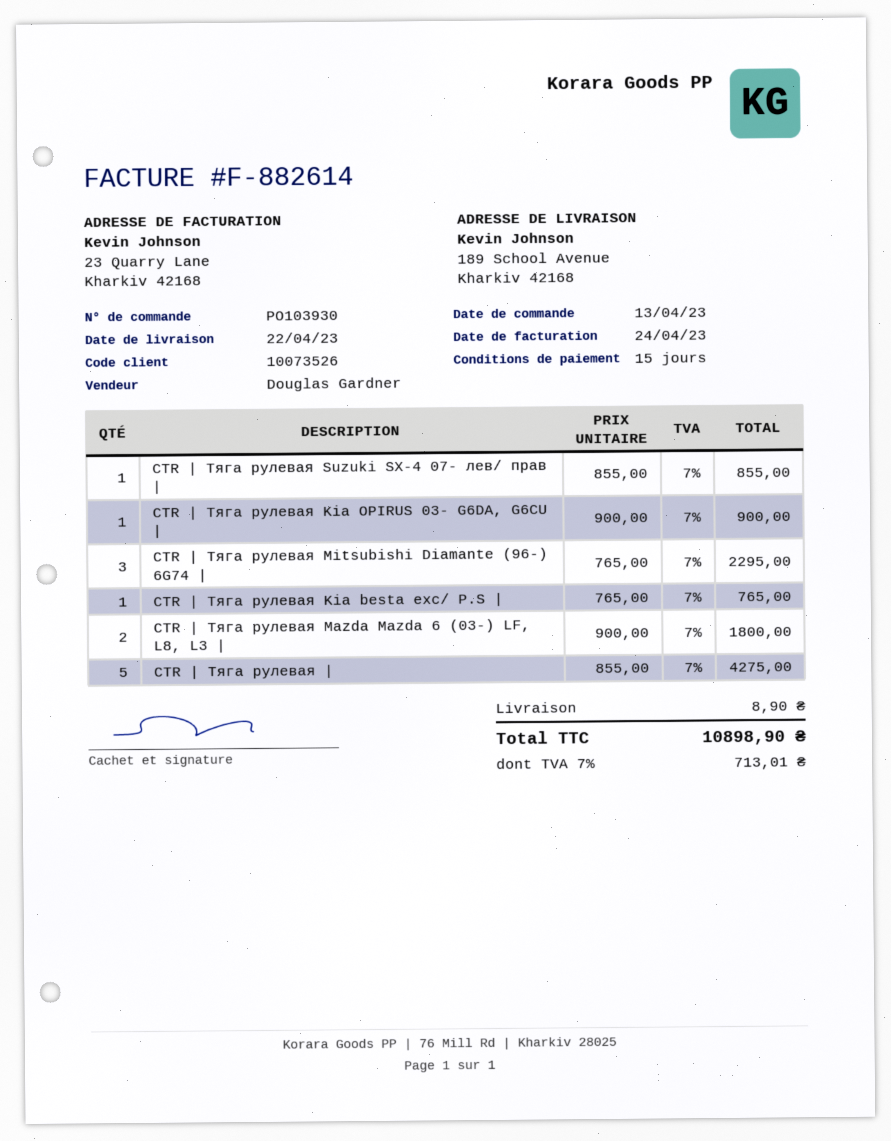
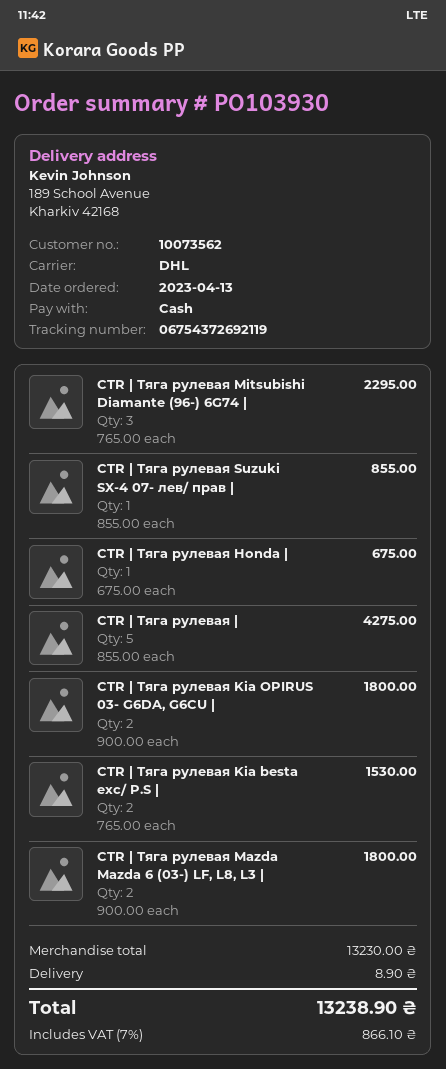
customer number: 10073526 -> 10073562
CTR | Тяга рулевая Kia OPIRUS 03- G6DA, G6CU |: 1 x 900.00 = 900.00 -> 2 x 900.00 = 1800.00
CTR | Тяга рулевая Kia besta exc/ P.S |: 1 x 765.00 = 765.00 -> 2 x 765.00 = 1530.00
CTR | Тяга рулевая Honda |: none -> 1 x 675.00 = 675.00
tax: 7% = 713.01 -> 7% = 866.10
total: 10898.90 -> 13238.90

